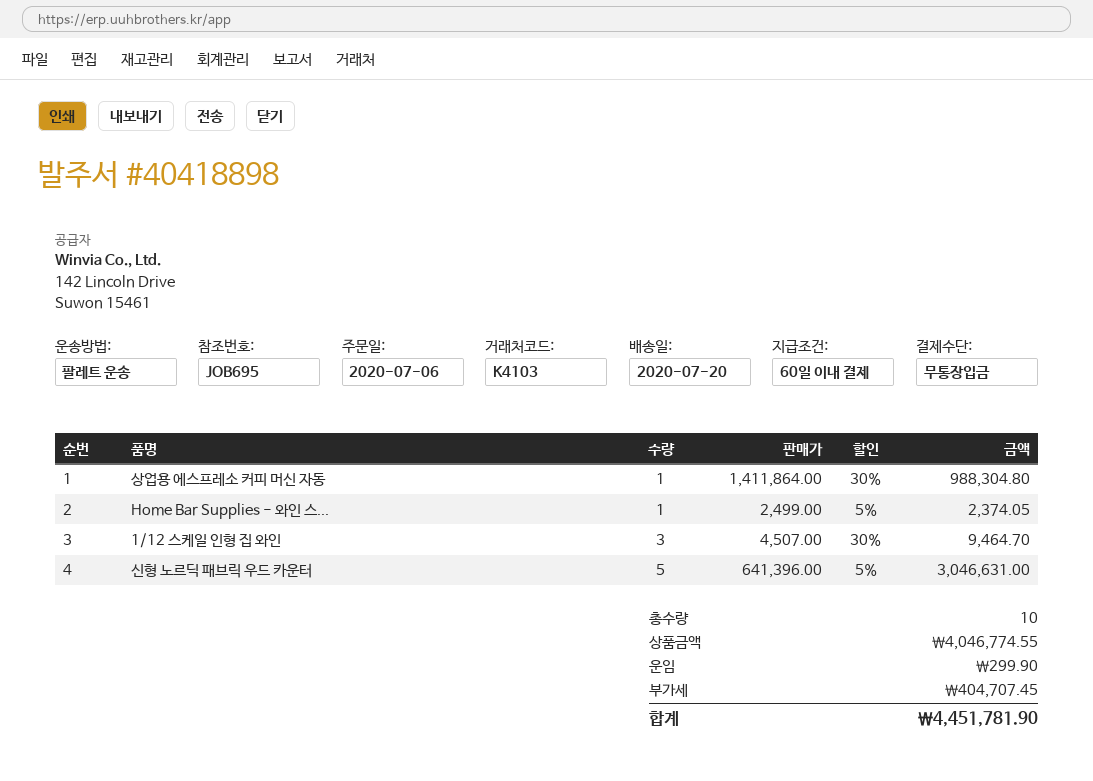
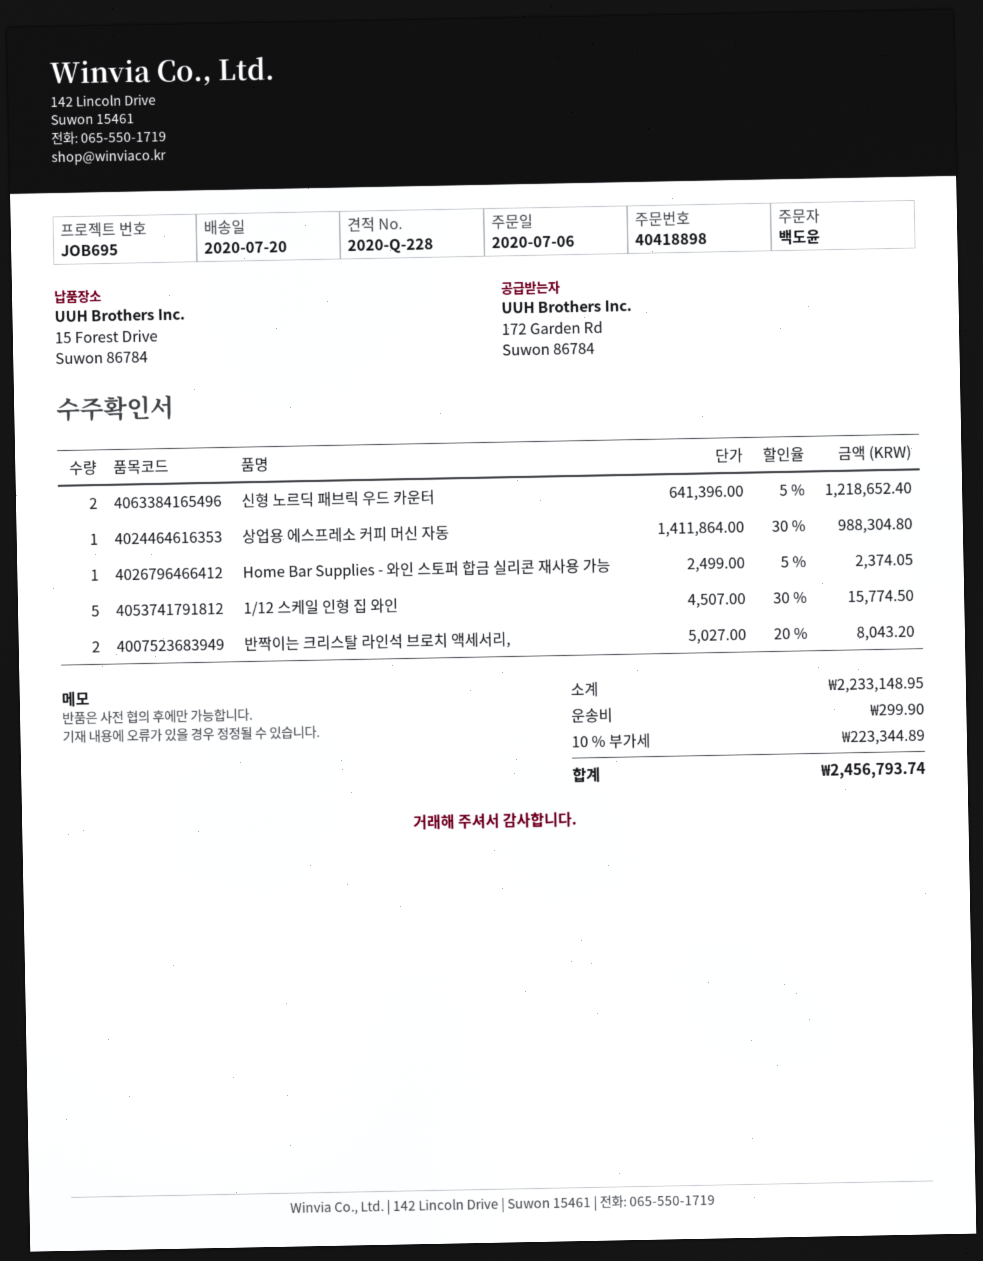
1/12 스케일 인형 집 와인: 3 x 4507.00 - 30% = 9464.70 -> 5 x 4507.00 - 30% = 15774.50
신형 노르딕 패브릭 우드 카운터: 5 x 641396.00 - 5% = 3046631.00 -> 2 x 641396.00 - 5% = 1218652.40
반짝이는 크리스탈 라인석 브로치 액세서리,: none -> 2 x 5027.00 - 20% = 8043.20
subtotal: 4046774.55 -> 2233148.95
tax: 404707.45 -> 223344.89
total: 4451781.90 -> 2456793.74

